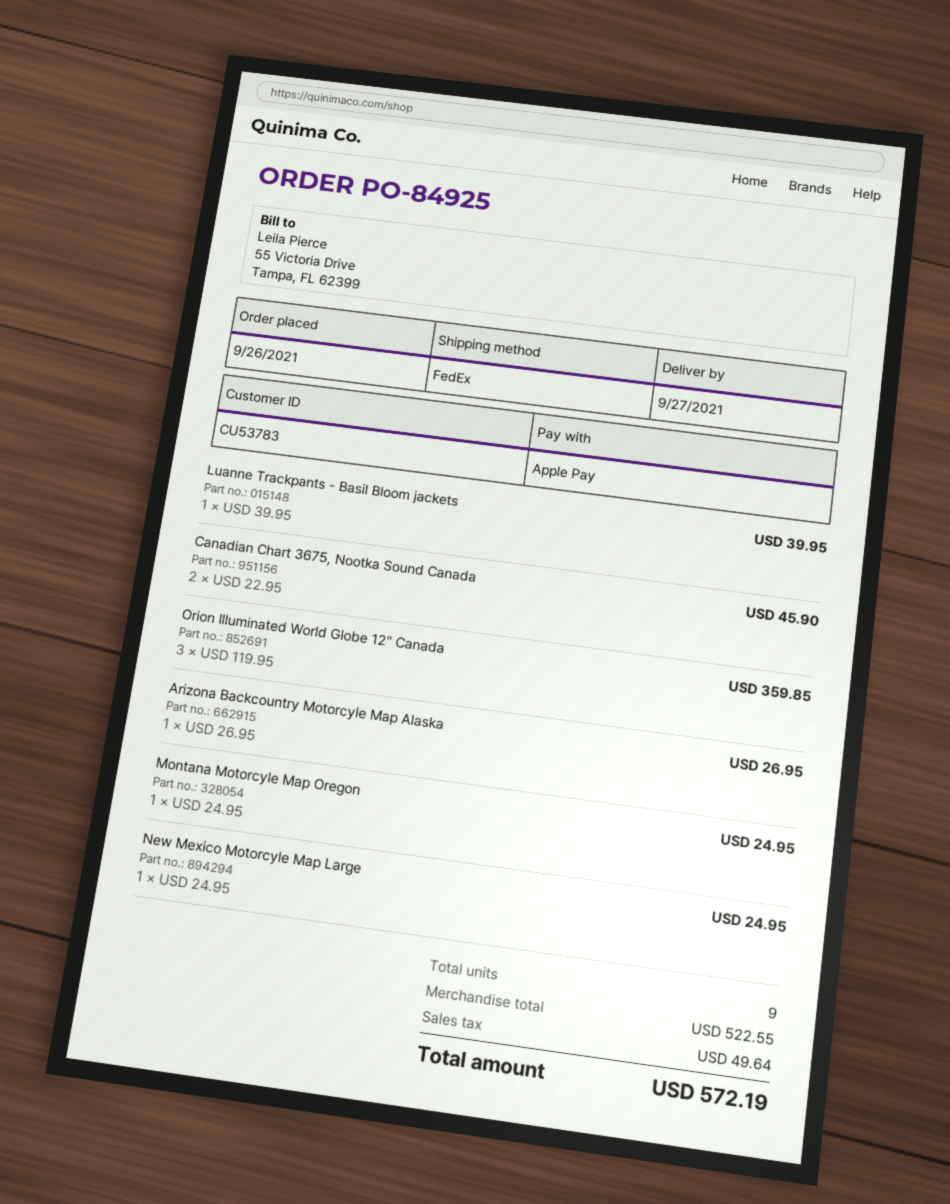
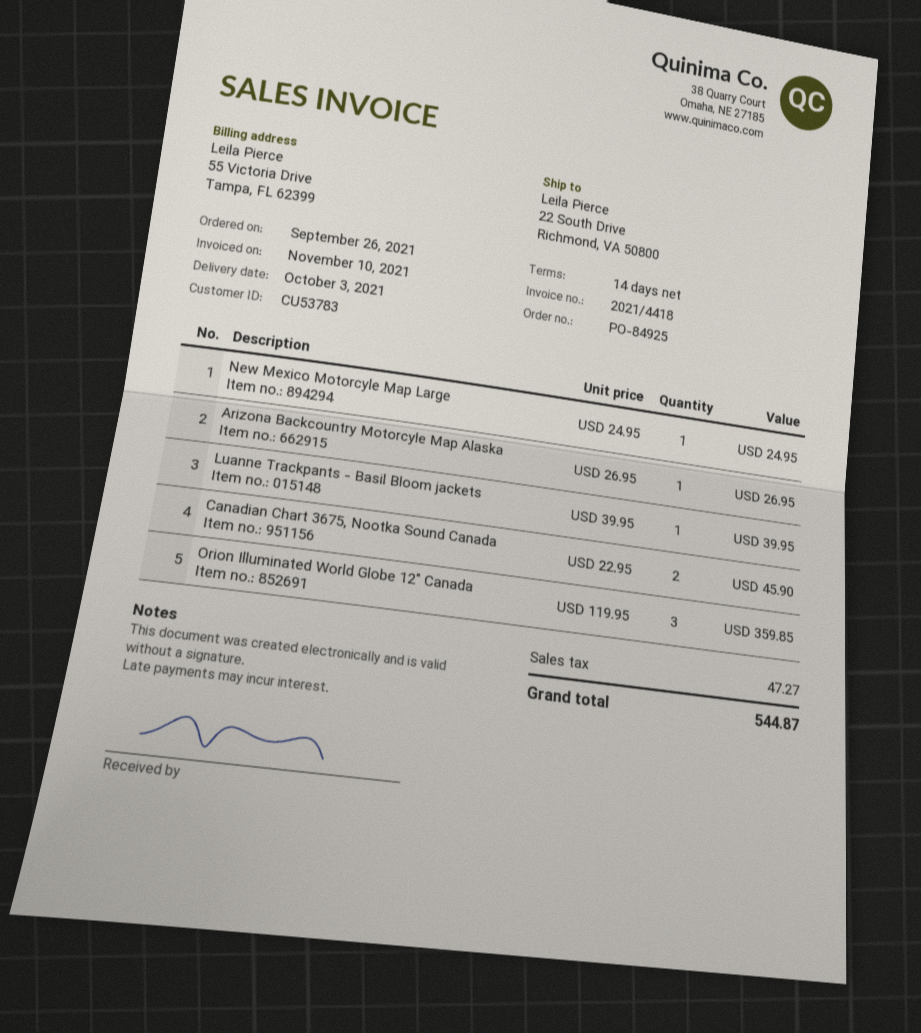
delivery date: 2021-09-27 -> 2021-10-03
Montana Motorcyle Map Oregon: 1 x 24.95 = 24.95 -> none
tax: 49.64 -> 47.27
total: 572.19 -> 544.87

